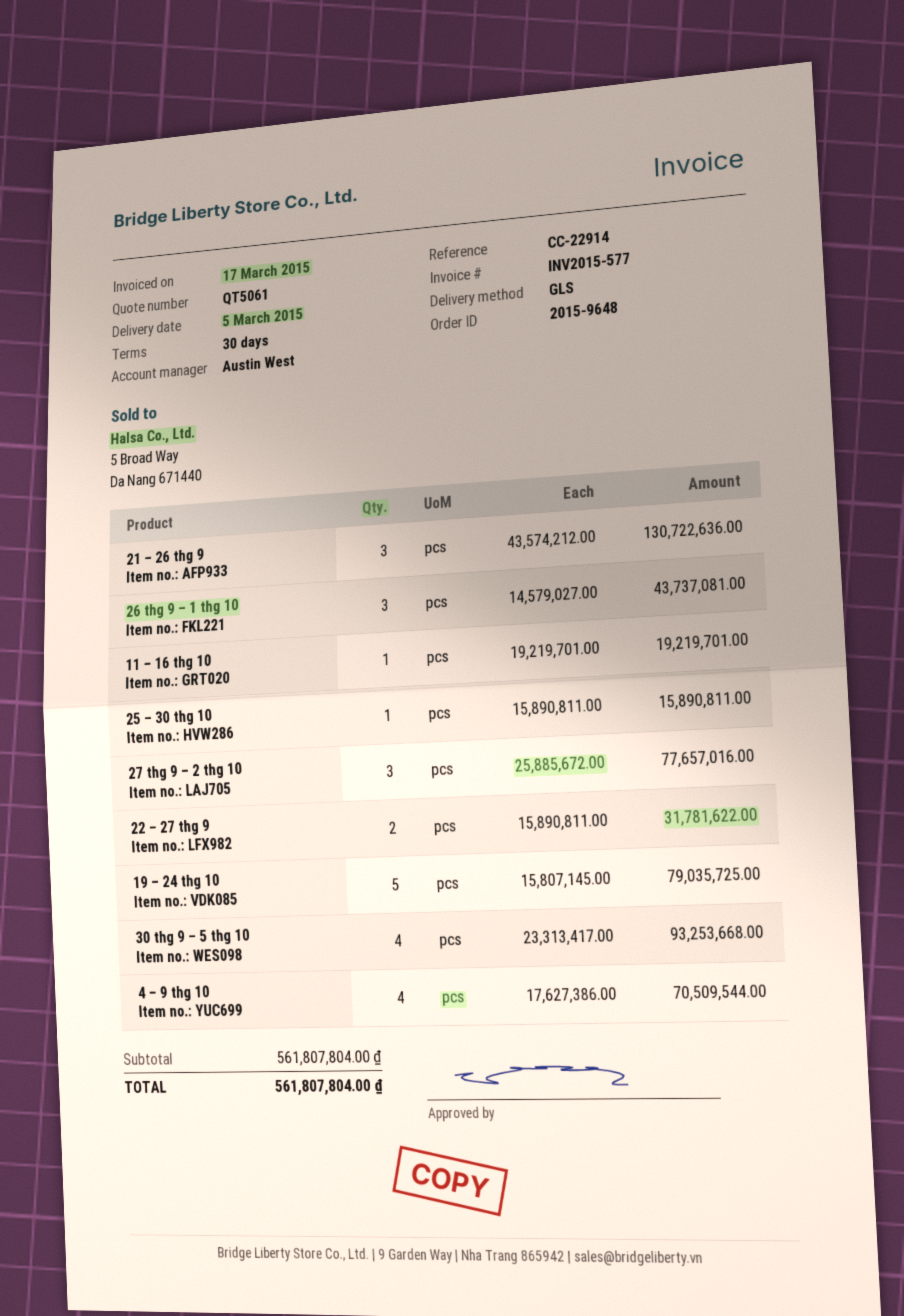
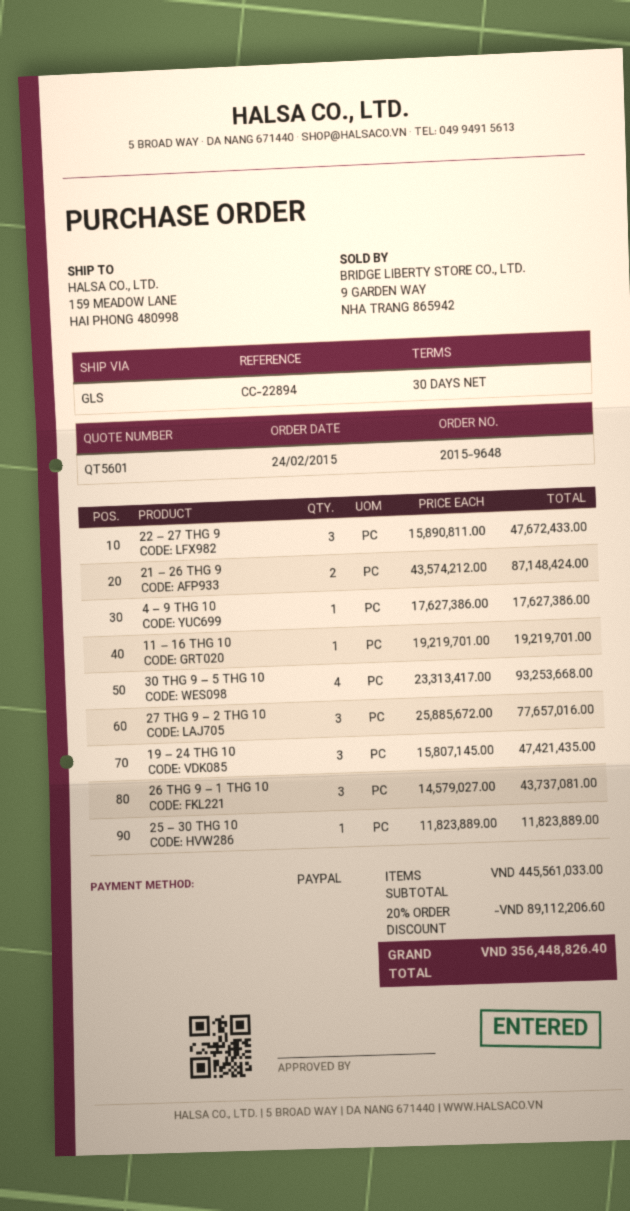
quote number: QT5061 -> QT5601
reference: CC-22914 -> CC-22894
21 – 26 thg 9: 3 x 43574212.00 = 130722636.00 -> 2 x 43574212.00 = 87148424.00
25 – 30 thg 10: 1 x 15890811.00 = 15890811.00 -> 1 x 11823889.00 = 11823889.00
22 – 27 thg 9: 2 x 15890811.00 = 31781622.00 -> 3 x 15890811.00 = 47672433.00
19 – 24 thg 10: 5 x 15807145.00 = 79035725.00 -> 3 x 15807145.00 = 47421435.00
4 – 9 thg 10: 4 x 17627386.00 = 70509544.00 -> 1 x 17627386.00 = 17627386.00
subtotal: 561807804.00 -> 445561033.00
discount: none -> 20% = 89112206.60
total: 561807804.00 -> 356448826.40

